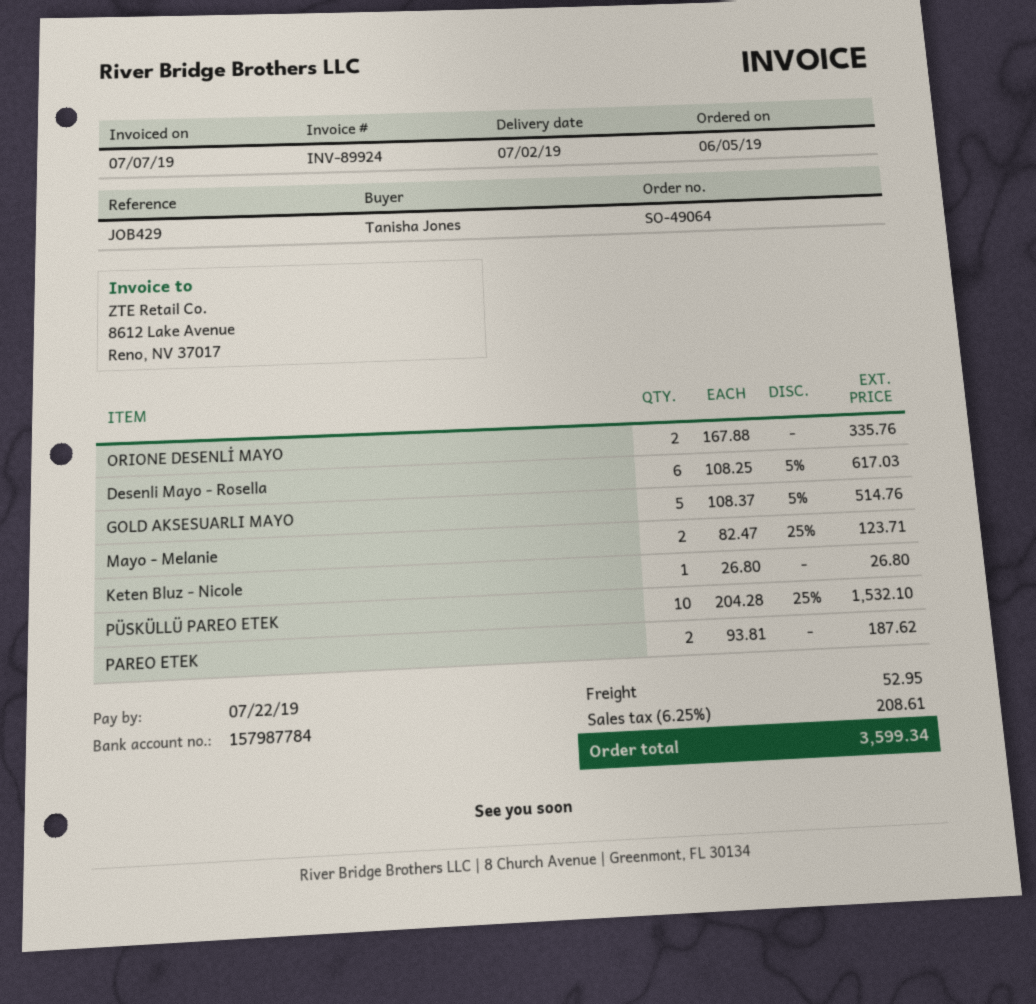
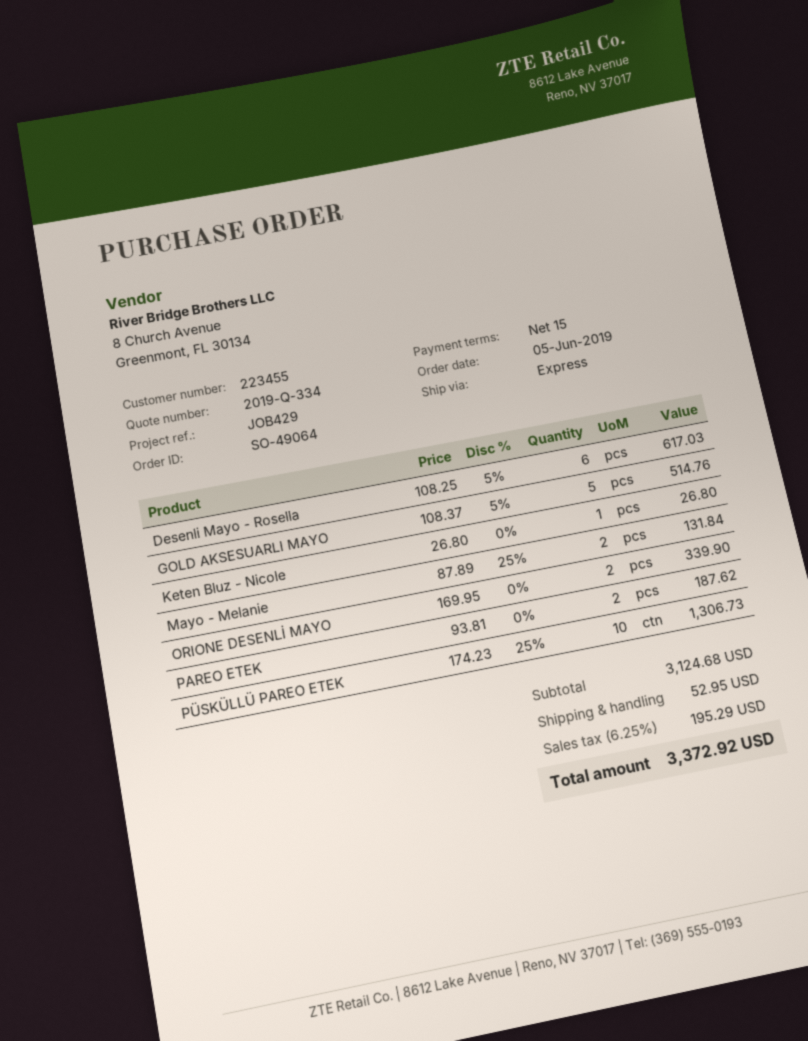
ORIONE DESENLİ MAYO: 2 x 167.88 = 335.76 -> 2 x 169.95 = 339.90
Mayo - Melanie: 2 x 82.47 - 25% = 123.71 -> 2 x 87.89 - 25% = 131.84
PÜSKÜLLÜ PAREO ETEK: 10 x 204.28 - 25% = 1532.10 -> 10 x 174.23 - 25% = 1306.73
tax: 6.25% = 208.61 -> 6.25% = 195.29
total: 3599.34 -> 3372.92

